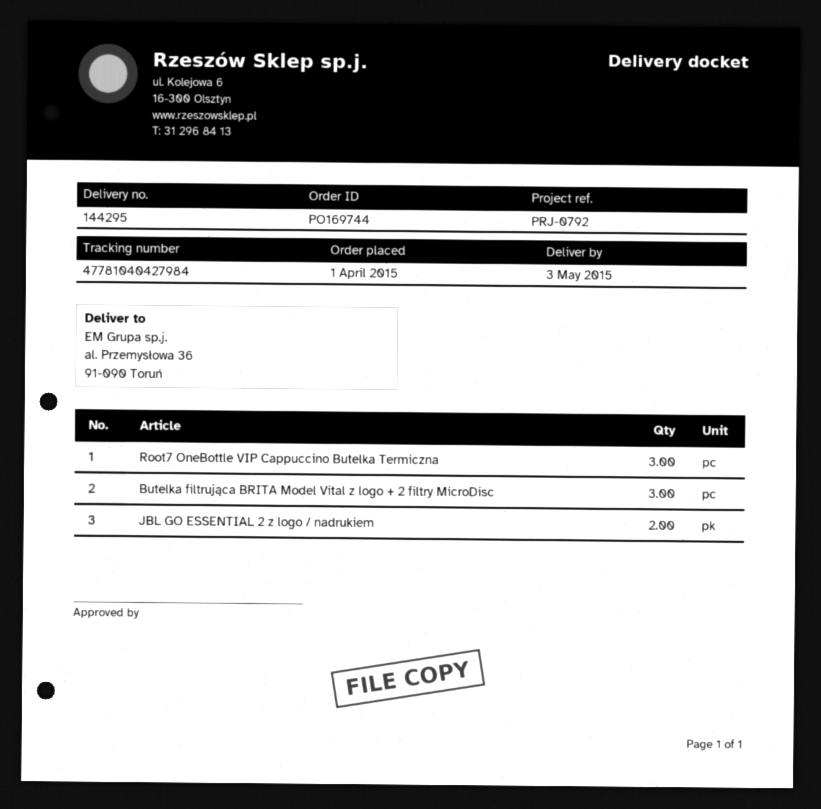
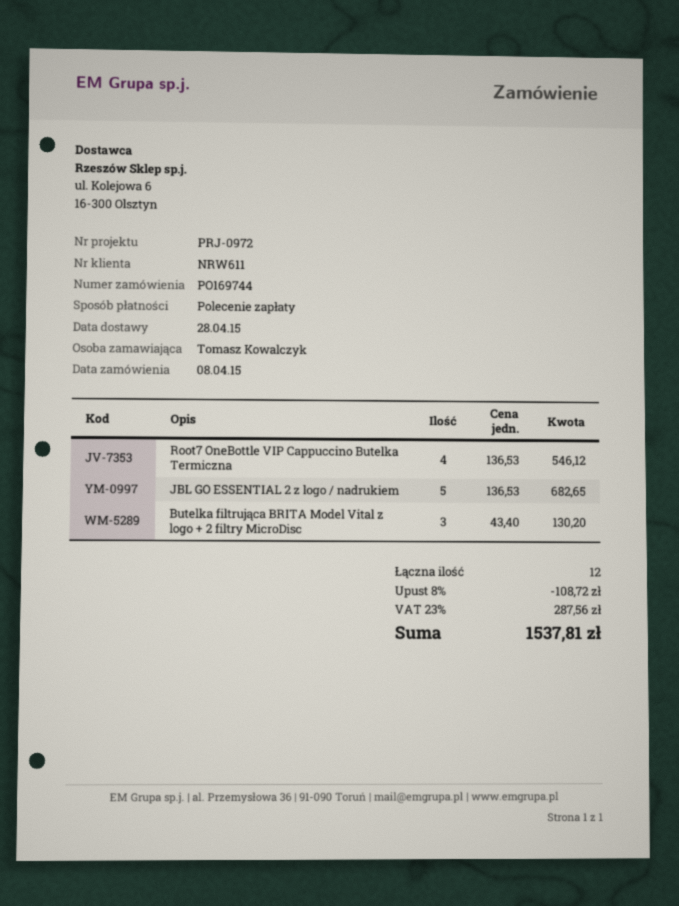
order date: 2015-04-01 -> 2015-04-08
delivery date: 2015-05-03 -> 2015-04-28
reference: PRJ-0792 -> PRJ-0972
Root7 OneBottle VIP Cappuccino Butelka Termiczna: 3 -> 4
JBL GO ESSENTIAL 2 z logo / nadrukiem: 2 -> 5

